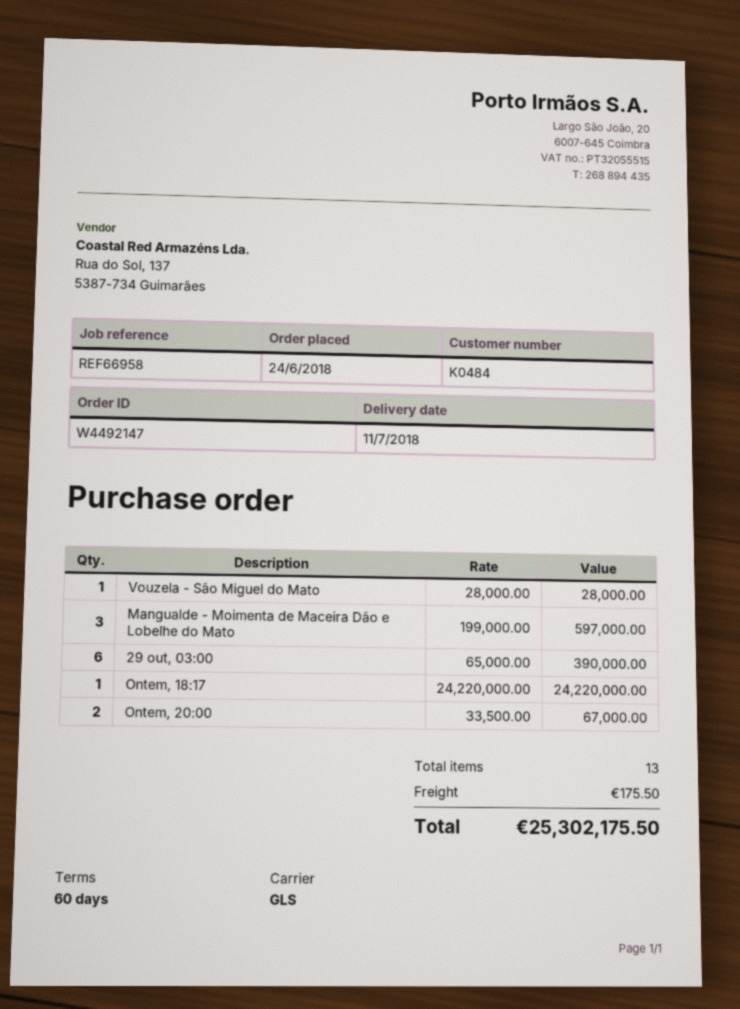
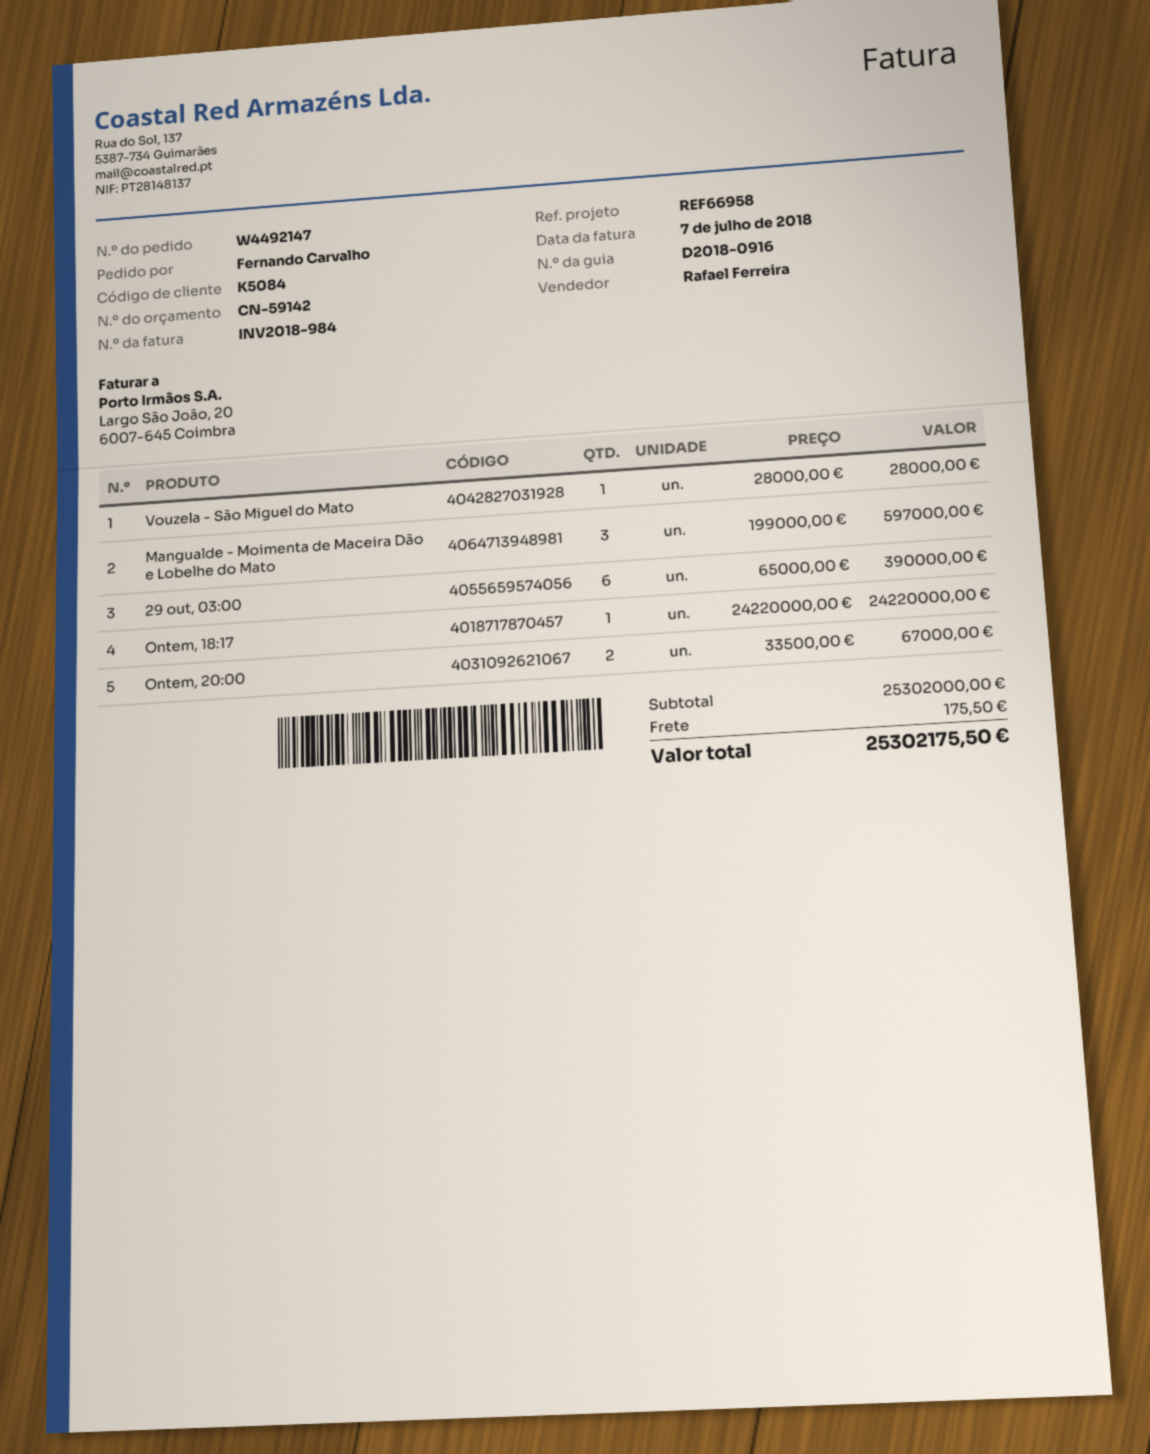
customer number: K0484 -> K5084

